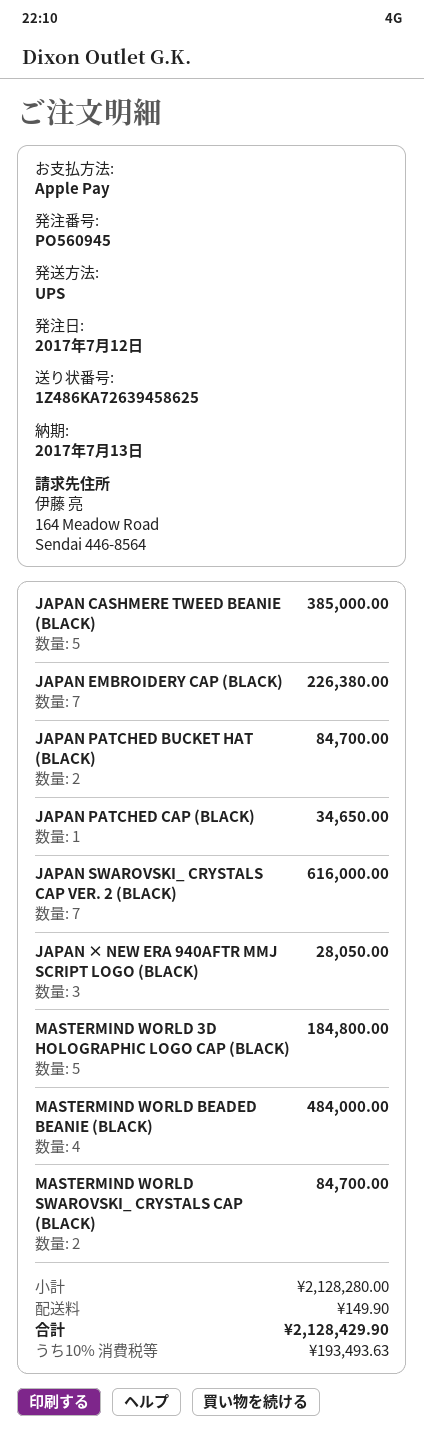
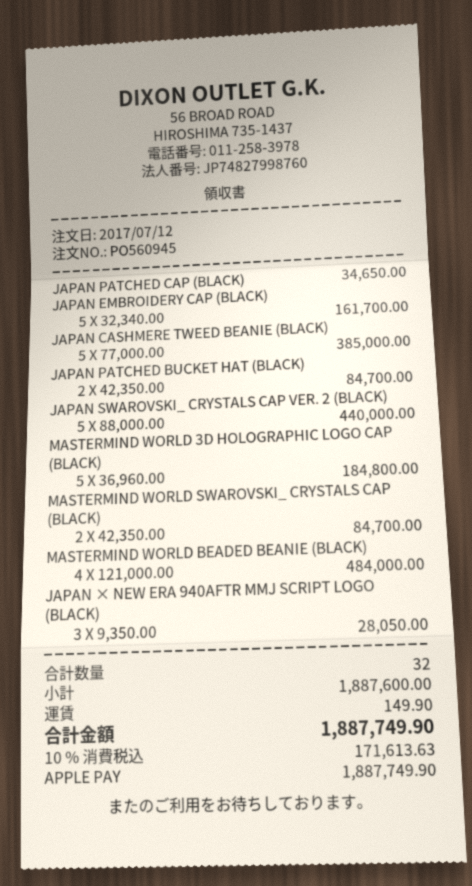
JAPAN EMBROIDERY CAP (BLACK): 7 for 226380.00 -> 5 for 161700.00
JAPAN SWAROVSKI_ CRYSTALS CAP VER. 2 (BLACK): 7 for 616000.00 -> 5 for 440000.00
subtotal: 2128280.00 -> 1887600.00
tax: 10% = 193493.63 -> 10% = 171613.63
total: 2128429.90 -> 1887749.90

